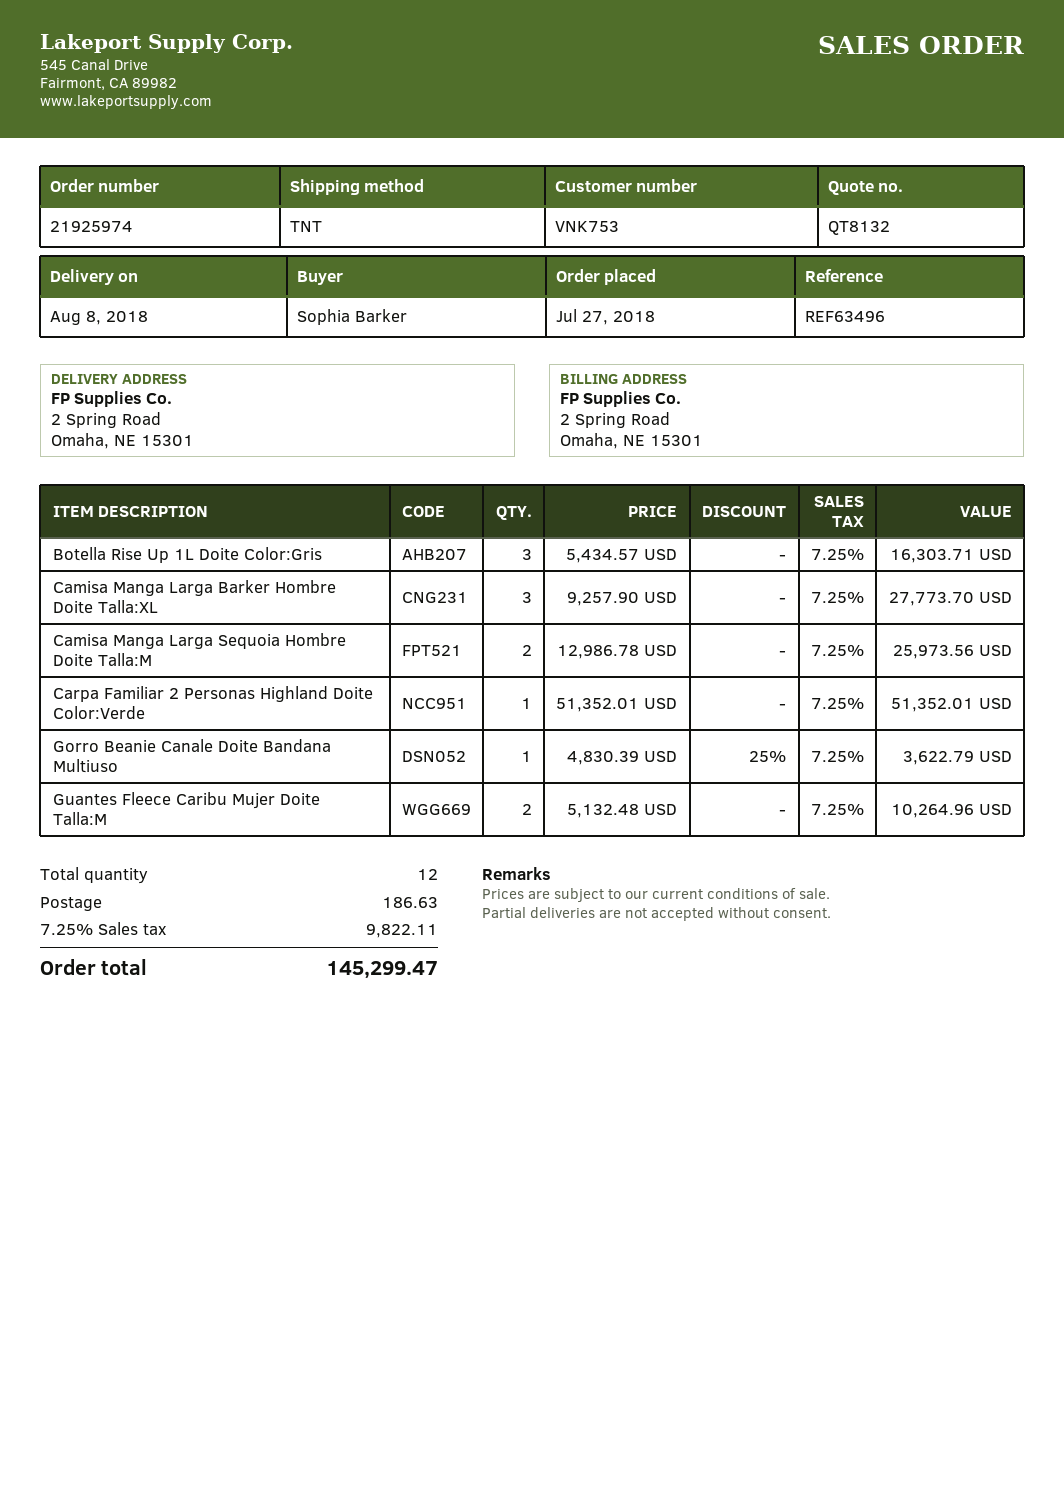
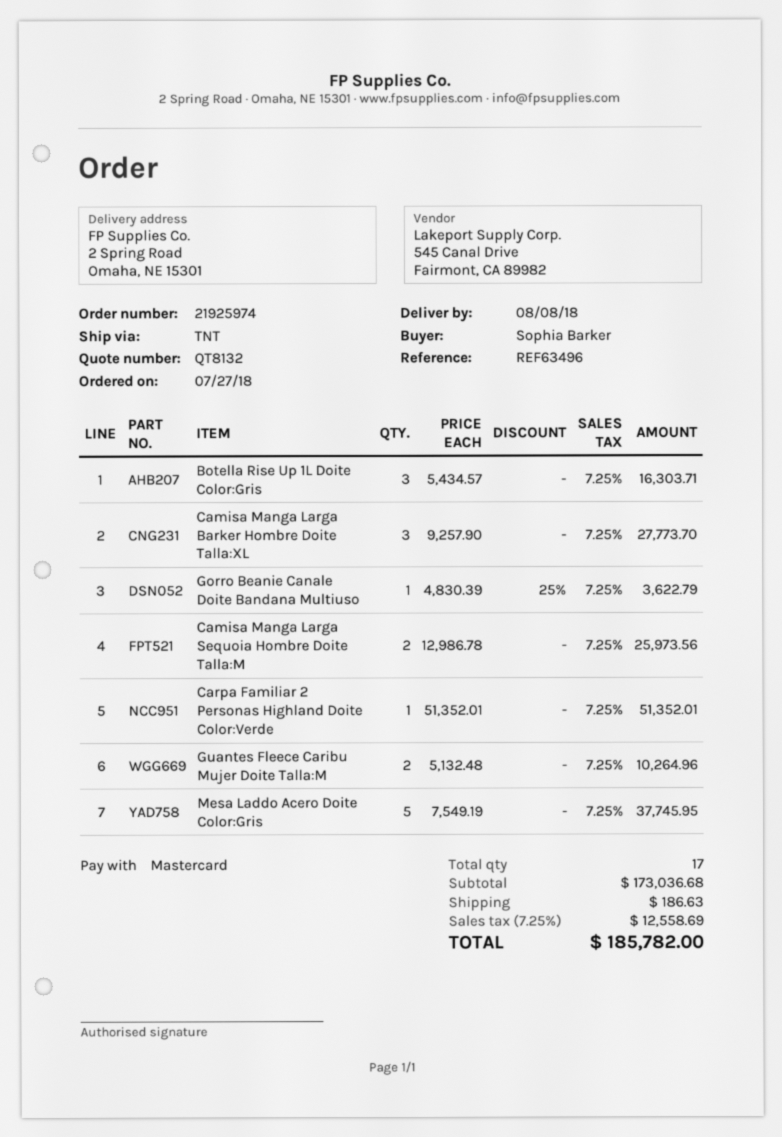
Mesa Laddo Acero Doite Color:Gris: none -> 5 x 7549.19 = 37745.95
total quantity: 12 -> 17
tax: 7.25% = 9822.11 -> 7.25% = 12558.69
total: 145299.47 -> 185782.00

